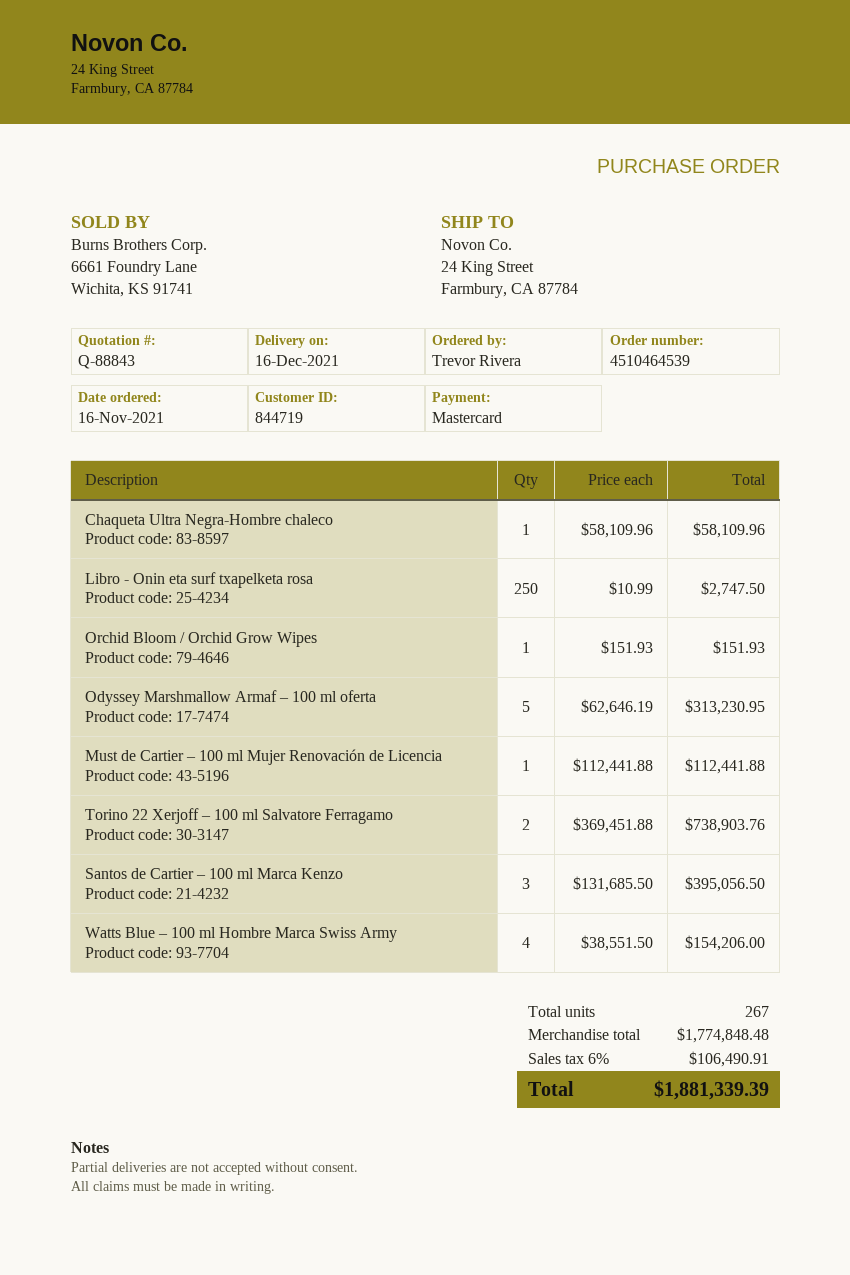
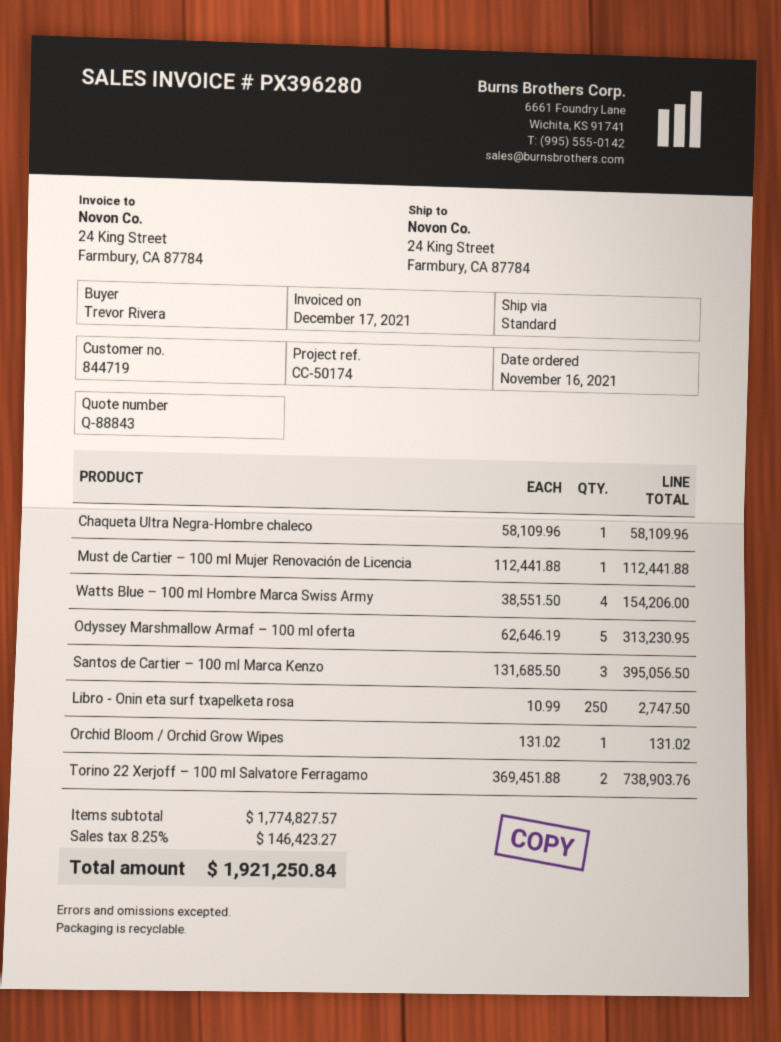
Orchid Bloom / Orchid Grow Wipes: 1 x 151.93 = 151.93 -> 1 x 131.02 = 131.02
subtotal: 1774848.48 -> 1774827.57
tax: 6% = 106490.91 -> 8.25% = 146423.27
total: 1881339.39 -> 1921250.84

